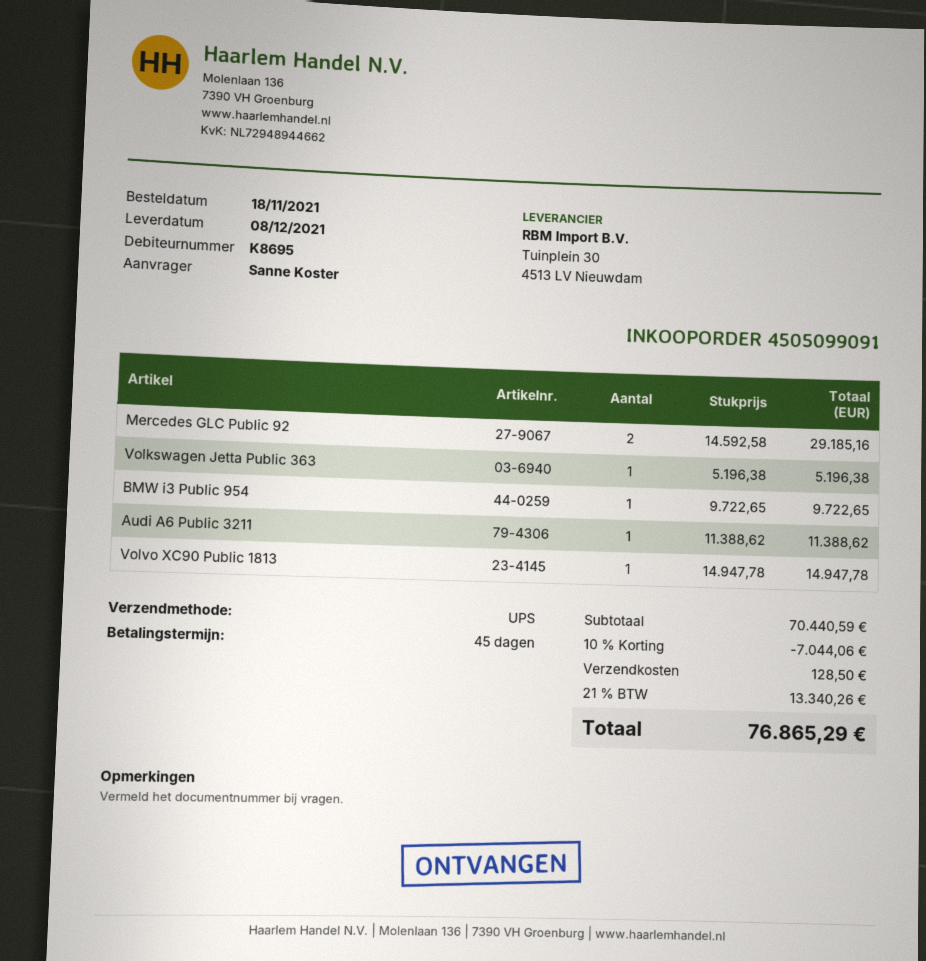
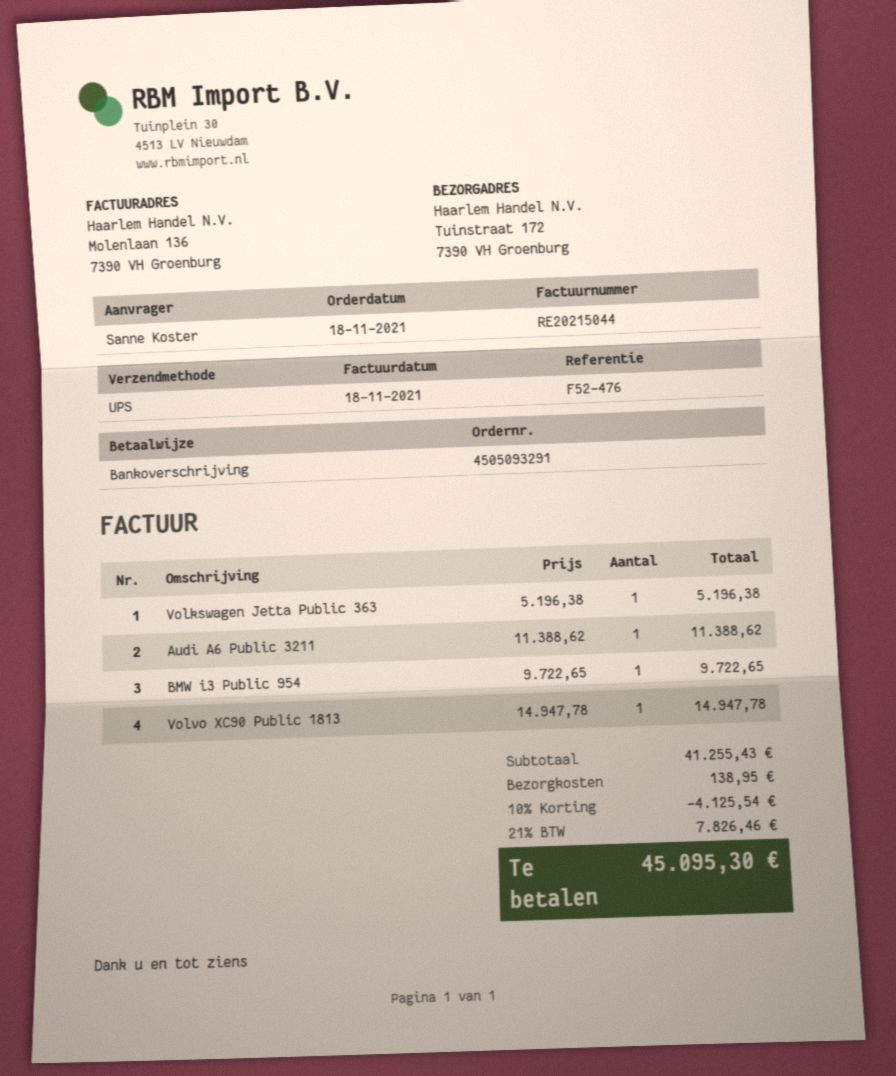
order number: 4505099091 -> 4505093291
Mercedes GLC Public 92: 2 x 14592.58 = 29185.16 -> none
subtotal: 70440.59 -> 41255.43
discount: 10% = 7044.06 -> 10% = 4125.54
shipping: 128.50 -> 138.95
tax: 21% = 13340.26 -> 21% = 7826.46
total: 76865.29 -> 45095.30

